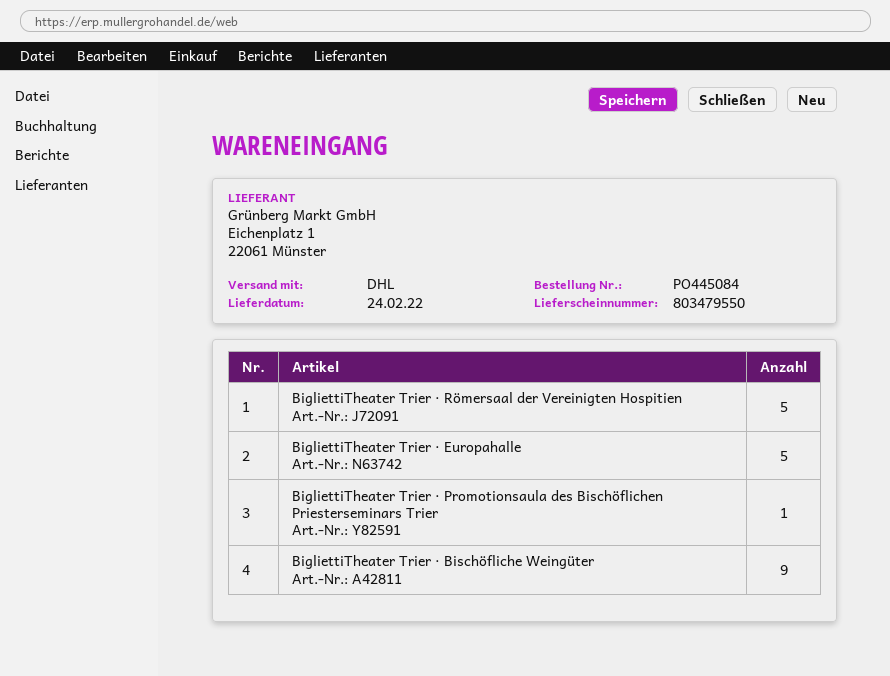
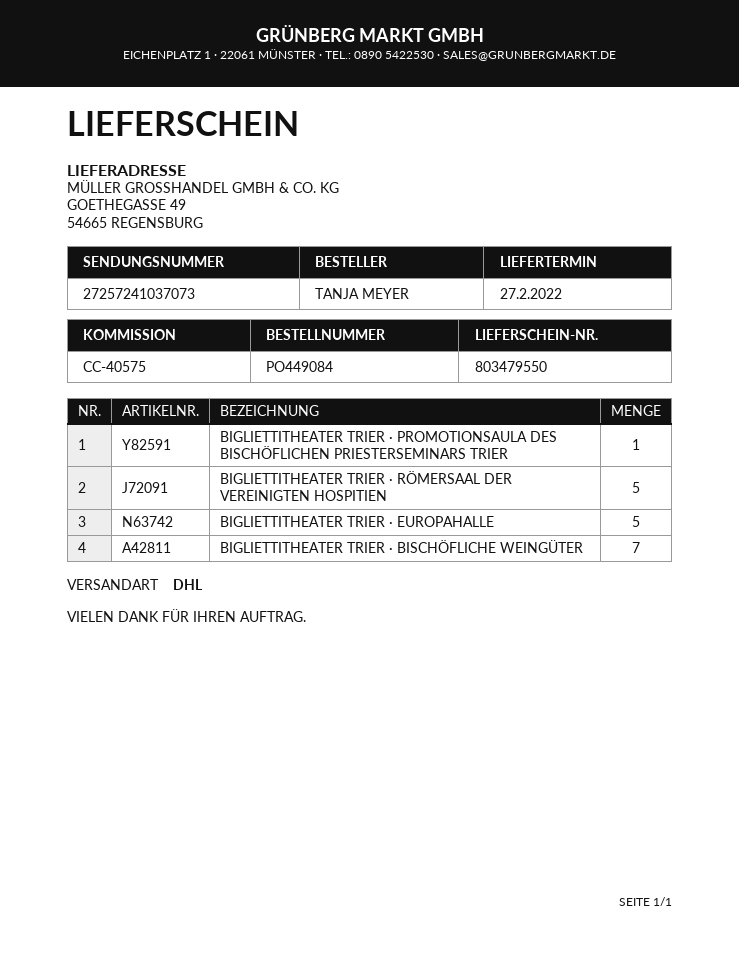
order number: PO445084 -> PO449084
delivery date: 2022-02-24 -> 2022-02-27
BigliettiTheater Trier · Bischöfliche Weingüter: 9 -> 7

